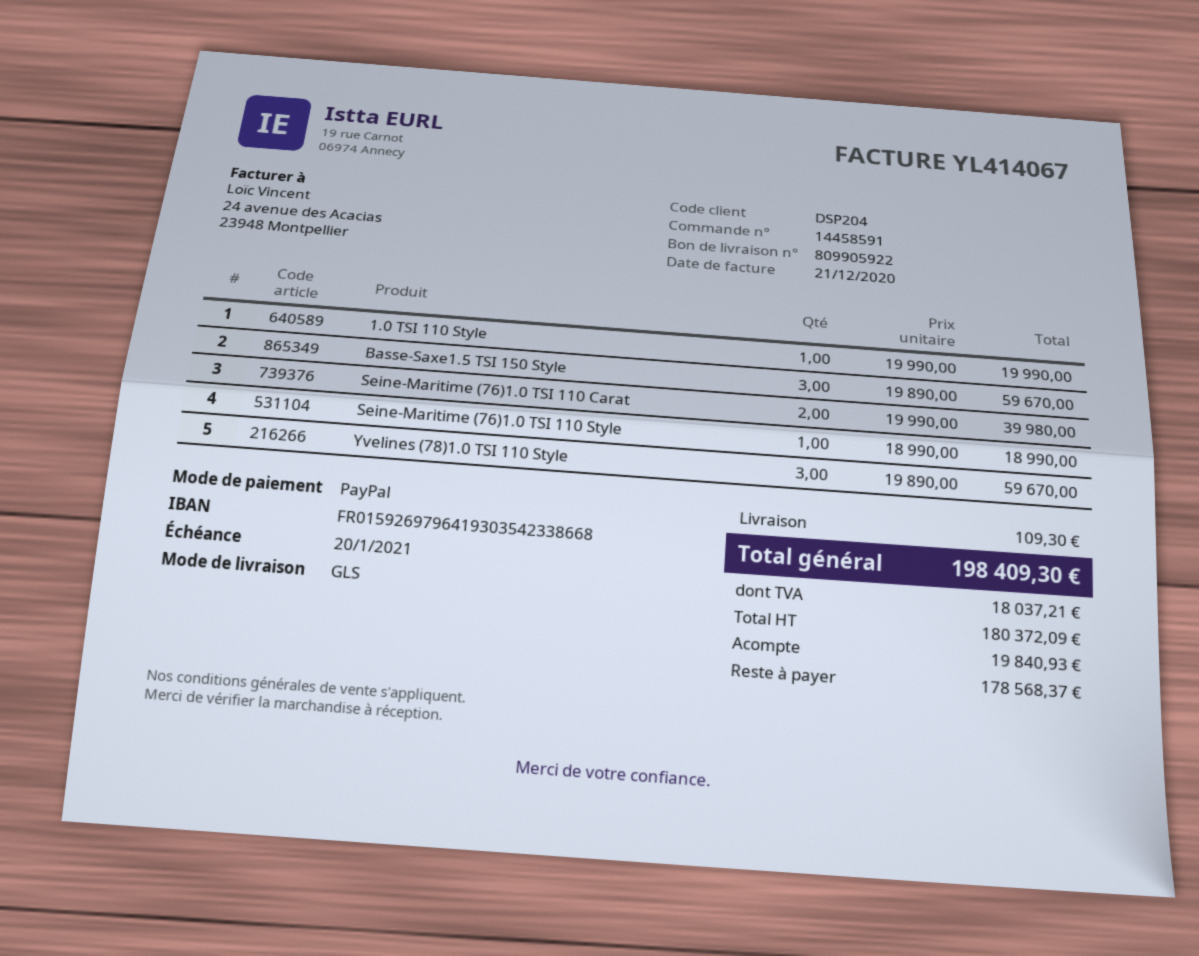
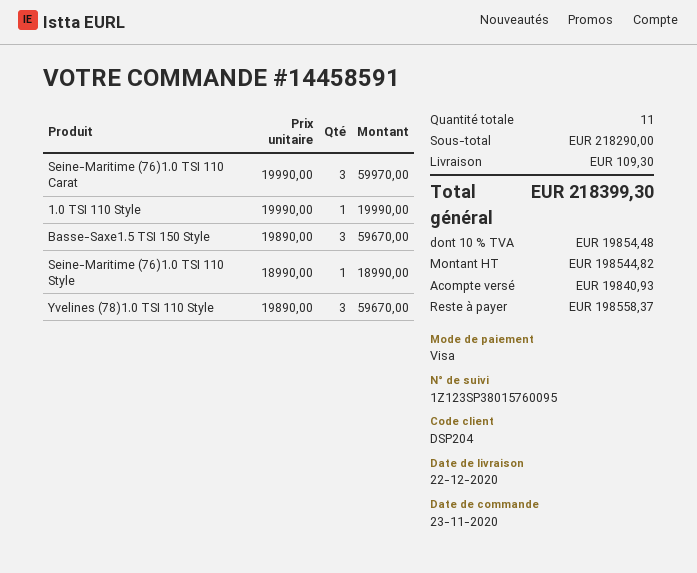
payment method: PayPal -> Visa
Seine-Maritime (76)1.0 TSI 110 Carat: 2 x 19990.00 = 39980.00 -> 3 x 19990.00 = 59970.00
net: 180372.09 -> 198544.82
tax: 18037.21 -> 19854.48
total: 198409.30 -> 218399.30
balance: 178568.37 -> 198558.37

